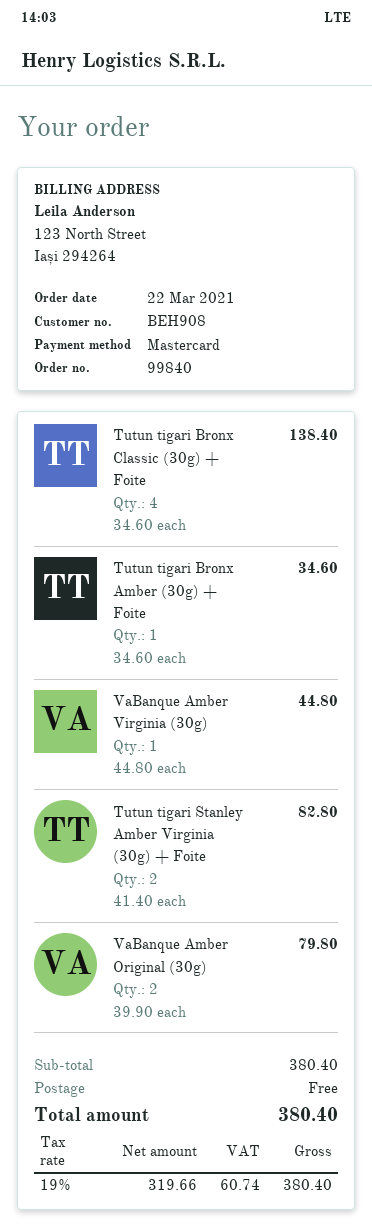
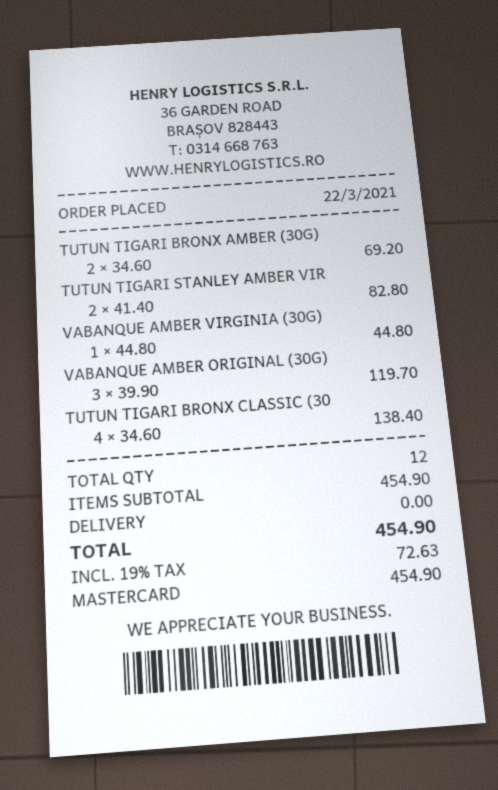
Tutun tigari Bronx Amber (30g) + Foite: 1 x 34.60 = 34.60 -> 2 x 34.60 = 69.20
VaBanque Amber Original (30g): 2 x 39.90 = 79.80 -> 3 x 39.90 = 119.70
subtotal: 380.40 -> 454.90
tax: 19% = 60.74 -> 19% = 72.63
total: 380.40 -> 454.90

